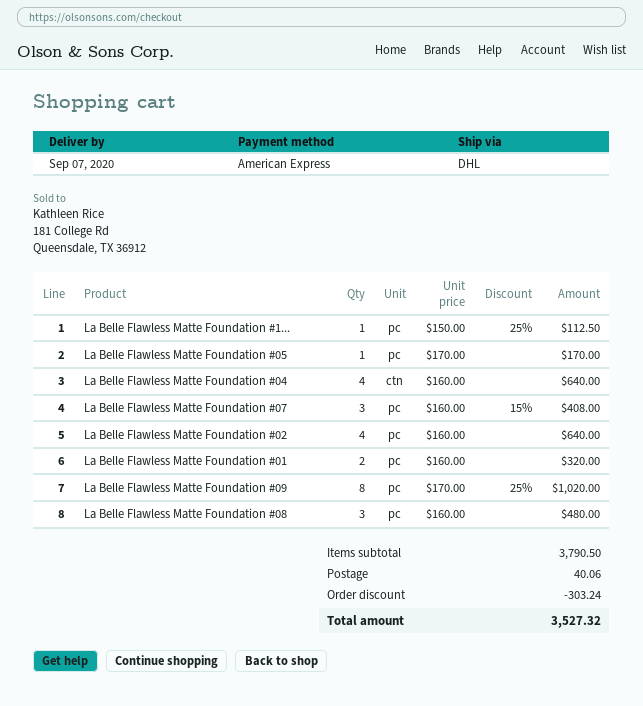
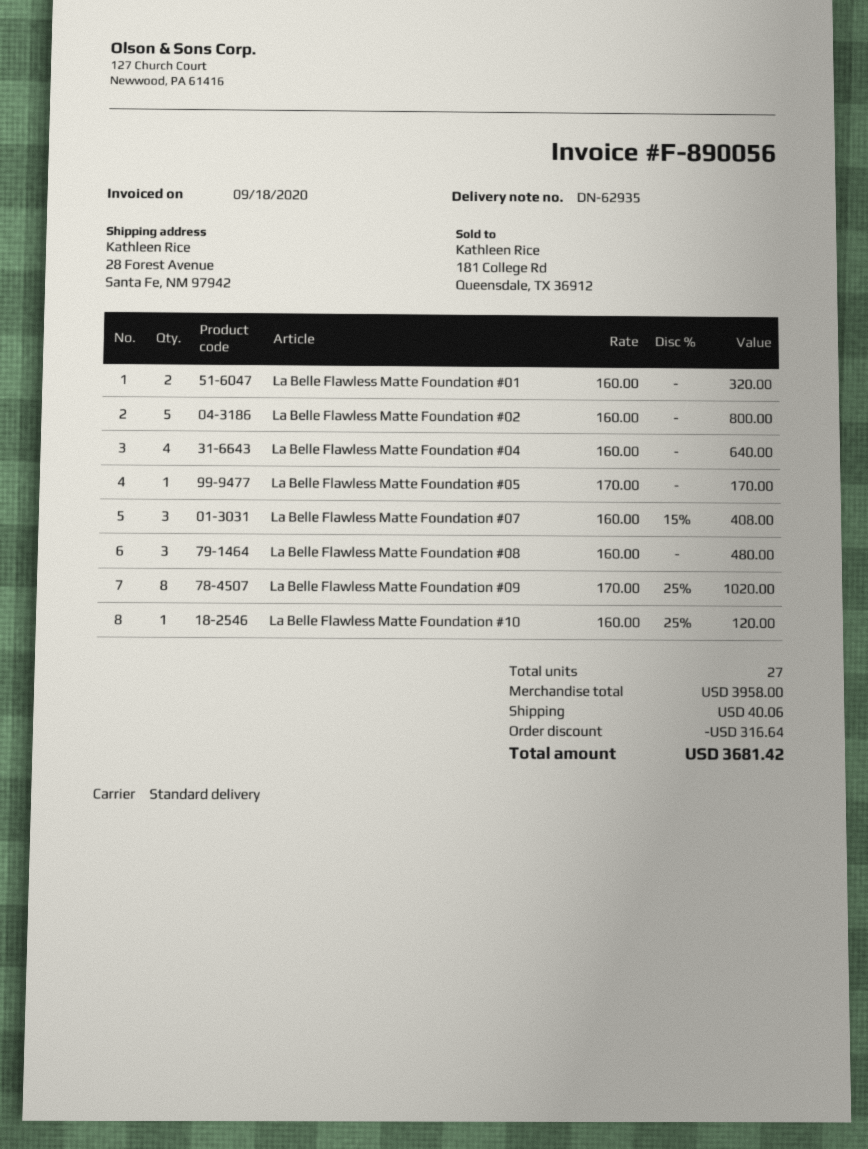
shipping method: DHL -> standard
La Belle Flawless Matte Foundation #1...: 1 x 150.00 - 25% = 112.50 -> 1 x 160.00 - 25% = 120.00
La Belle Flawless Matte Foundation #02: 4 x 160.00 = 640.00 -> 5 x 160.00 = 800.00
subtotal: 3790.50 -> 3958.00
discount: 303.24 -> 316.64
total: 3527.32 -> 3681.42

